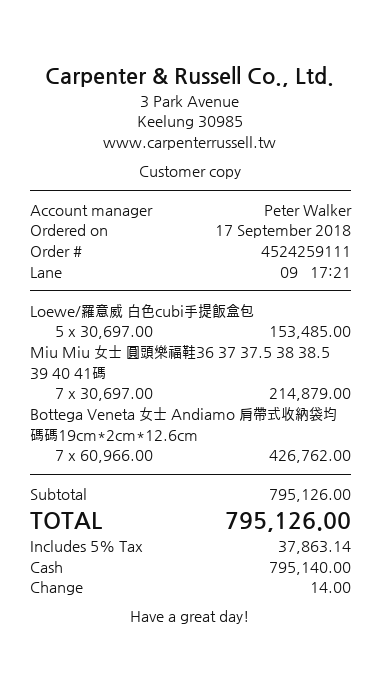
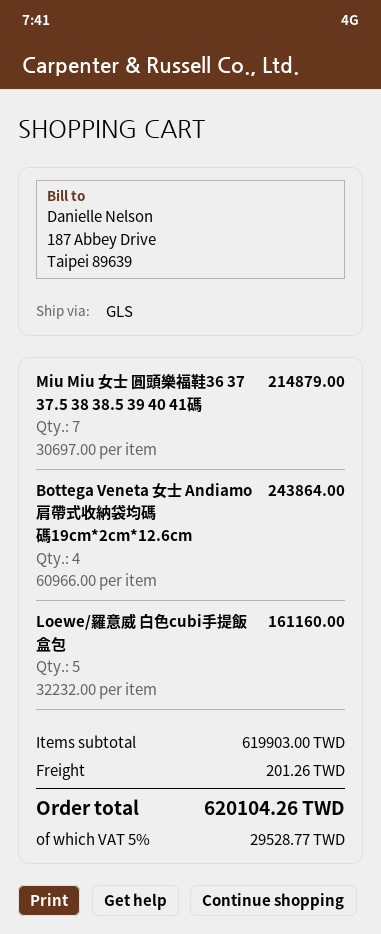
Loewe/羅意威 白色cubi手提飯盒包: 5 x 30697.00 = 153485.00 -> 5 x 32232.00 = 161160.00
Bottega Veneta 女士 Andiamo 肩帶式收納袋均碼碼19cm*2cm*12.6cm: 7 x 60966.00 = 426762.00 -> 4 x 60966.00 = 243864.00
subtotal: 795126.00 -> 619903.00
shipping: none -> 201.26
tax: 5% = 37863.14 -> 5% = 29528.77
total: 795126.00 -> 620104.26

